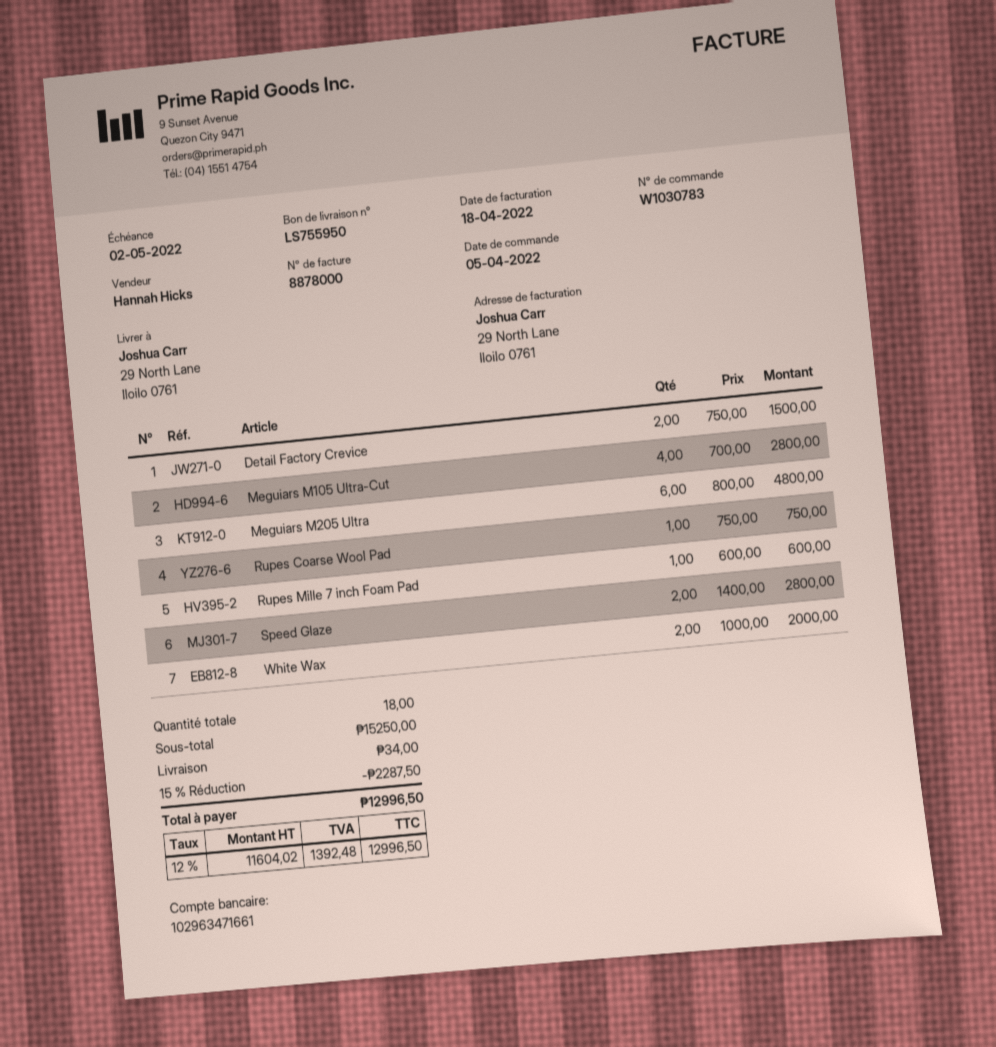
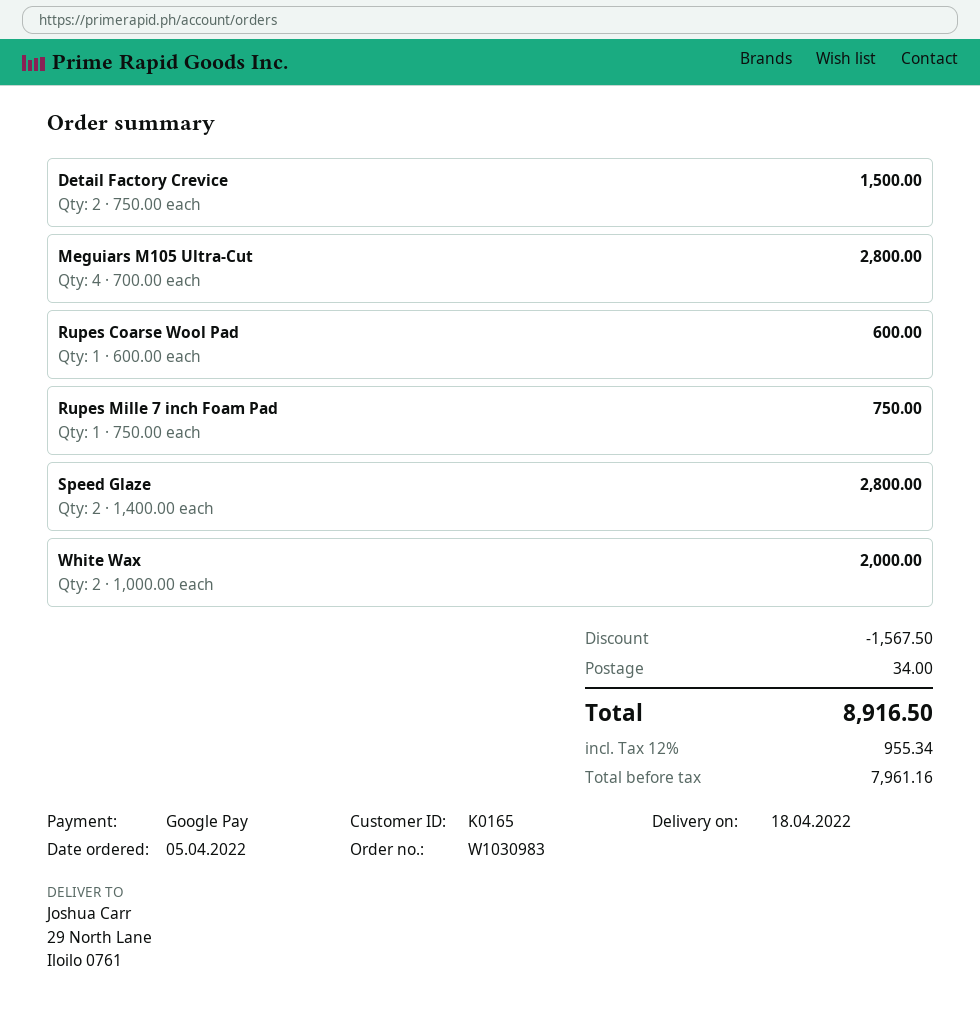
order number: W1030783 -> W1030983
Meguiars M205 Ultra: 6 x 800.00 = 4800.00 -> none
Rupes Coarse Wool Pad: 1 x 750.00 = 750.00 -> 1 x 600.00 = 600.00
Rupes Mille 7 inch Foam Pad: 1 x 600.00 = 600.00 -> 1 x 750.00 = 750.00
discount: 2287.50 -> 1567.50
net: 11604.02 -> 7961.16
tax: 12% = 1392.48 -> 12% = 955.34
total: 12996.50 -> 8916.50

